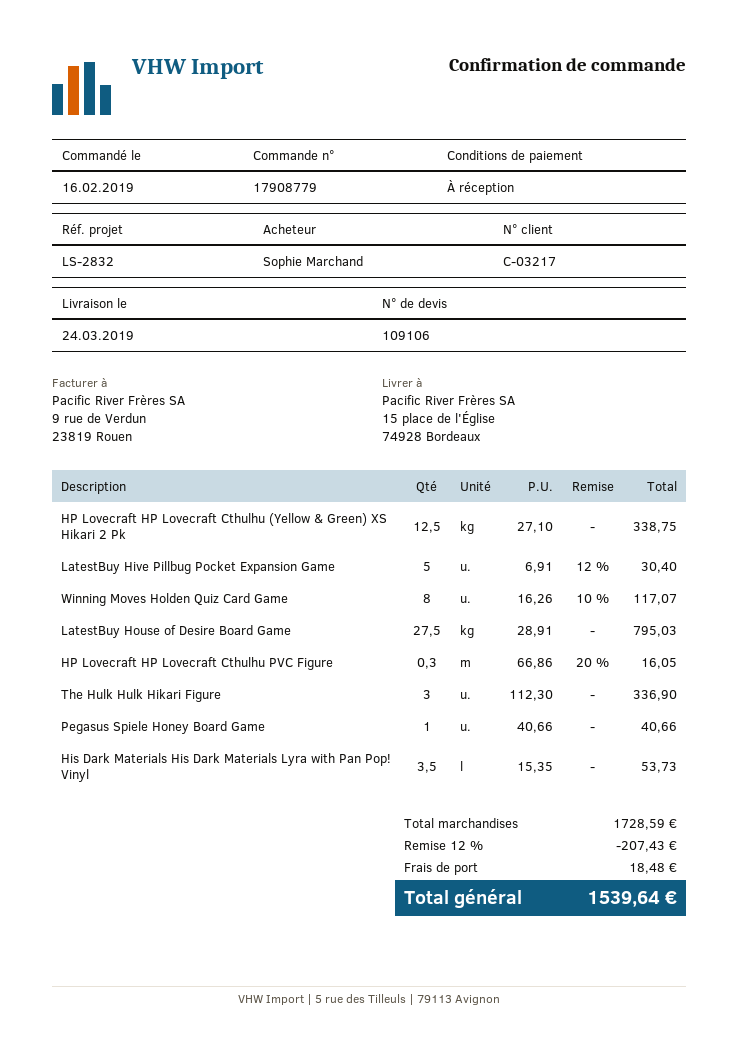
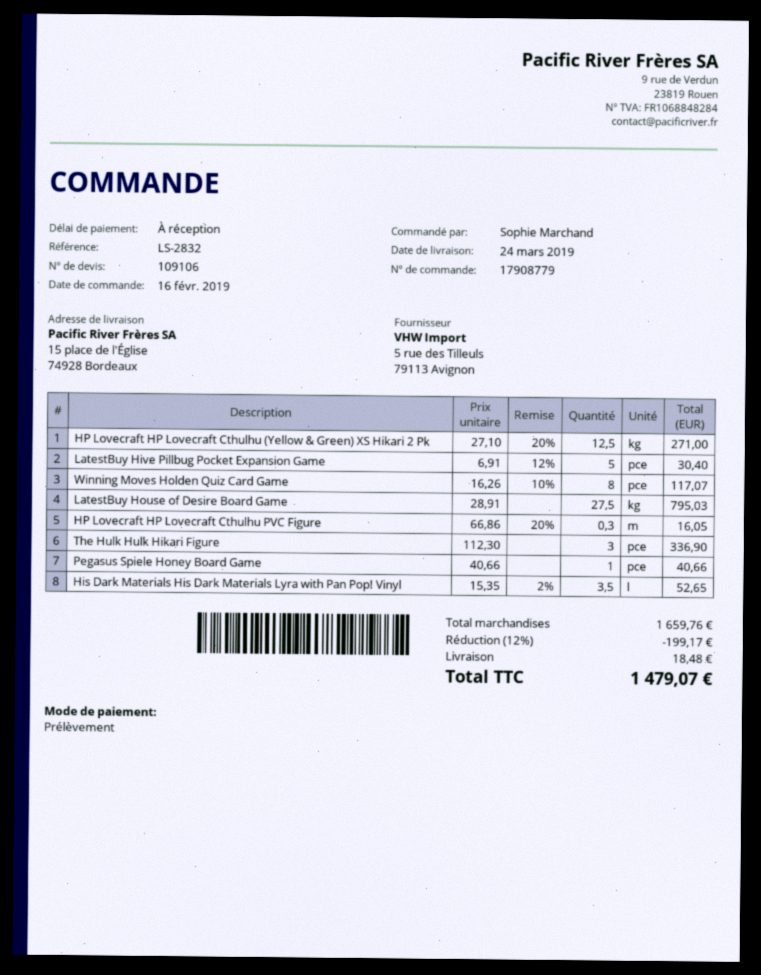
HP Lovecraft HP Lovecraft Cthulhu (Yellow & Green) XS Hikari 2 Pk: 12.5 x 27.10 = 338.75 -> 12.5 x 27.10 - 20% = 271.00
His Dark Materials His Dark Materials Lyra with Pan Pop! Vinyl: 3.5 x 15.35 = 53.73 -> 3.5 x 15.35 - 2% = 52.65
subtotal: 1728.59 -> 1659.76
discount: 12% = 207.43 -> 12% = 199.17
total: 1539.64 -> 1479.07

